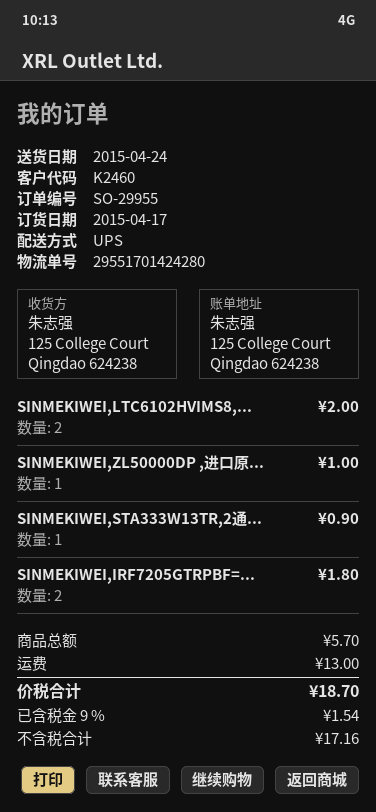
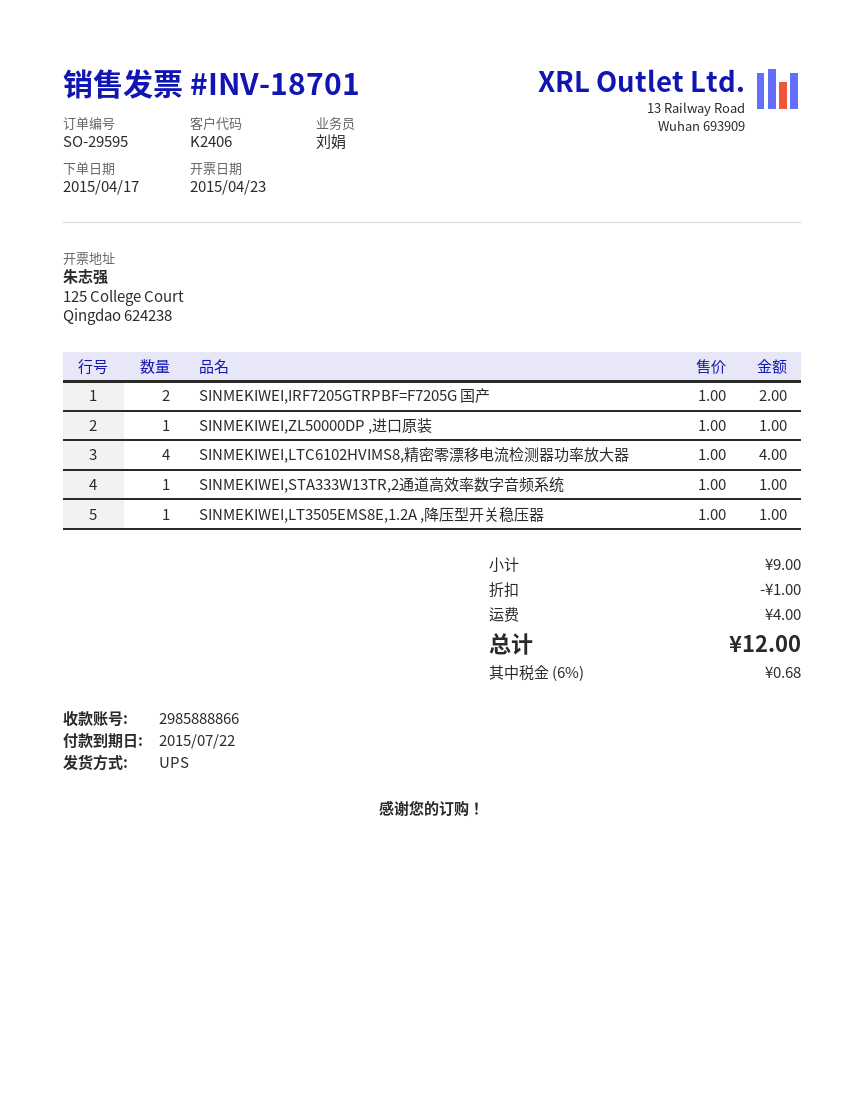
order number: SO-29955 -> SO-29595
customer number: K2460 -> K2406
SINMEKIWEI,LTC6102HVIMS8,...: 2 for 2.00 -> 4 for 4.00
SINMEKIWEI,STA333W13TR,2通...: 1 for 0.90 -> 1 for 1.00
SINMEKIWEI,IRF7205GTRPBF=...: 2 for 1.80 -> 2 for 2.00
SINMEKIWEI,LT3505EMS8E,1.2A ,降压型开关稳压器: none -> 1 for 1.00
subtotal: 5.70 -> 9.00
discount: none -> 1.00
shipping: 13.00 -> 4.00
tax: 9% = 1.54 -> 6% = 0.68
total: 18.70 -> 12.00

